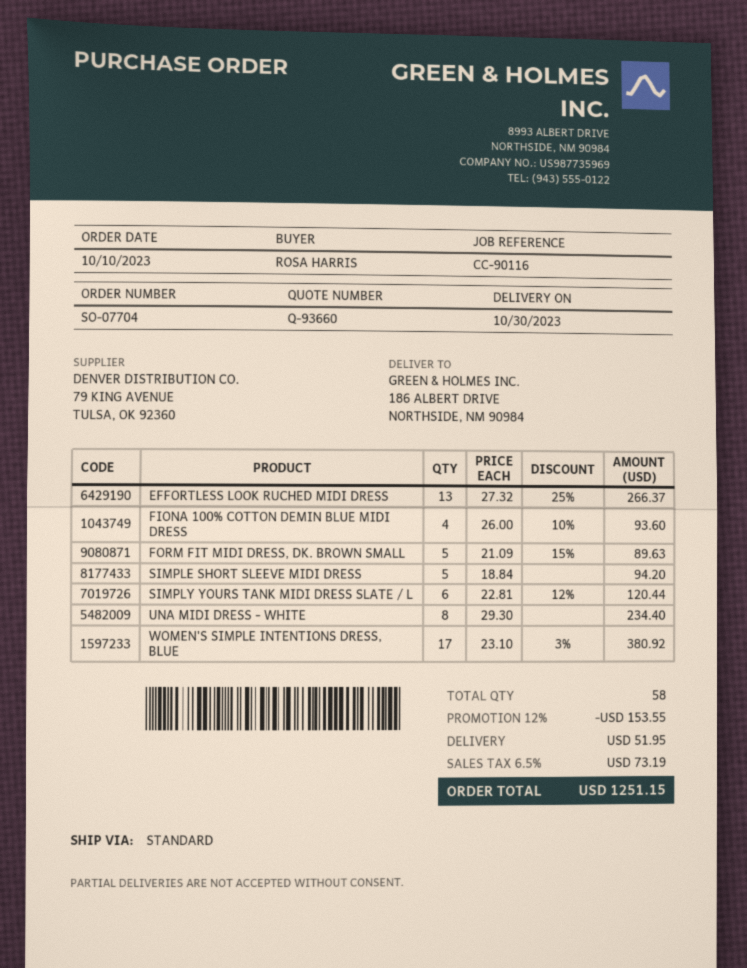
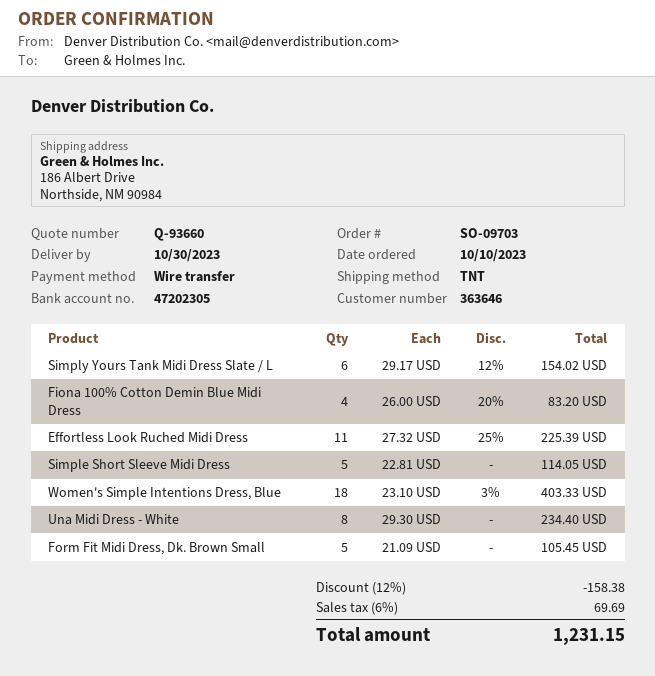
order number: SO-07704 -> SO-09703
shipping method: standard -> TNT
EFFORTLESS LOOK RUCHED MIDI DRESS: 13 x 27.32 - 25% = 266.37 -> 11 x 27.32 - 25% = 225.39
FIONA 100% COTTON DEMIN BLUE MIDI DRESS: 4 x 26.00 - 10% = 93.60 -> 4 x 26.00 - 20% = 83.20
FORM FIT MIDI DRESS, DK. BROWN SMALL: 5 x 21.09 - 15% = 89.63 -> 5 x 21.09 = 105.45
SIMPLE SHORT SLEEVE MIDI DRESS: 5 x 18.84 = 94.20 -> 5 x 22.81 = 114.05
SIMPLY YOURS TANK MIDI DRESS SLATE / L: 6 x 22.81 - 12% = 120.44 -> 6 x 29.17 - 12% = 154.02
WOMEN'S SIMPLE INTENTIONS DRESS, BLUE: 17 x 23.10 - 3% = 380.92 -> 18 x 23.10 - 3% = 403.33
discount: 12% = 153.55 -> 12% = 158.38
shipping: 51.95 -> none
tax: 6.5% = 73.19 -> 6% = 69.69
total: 1251.15 -> 1231.15

